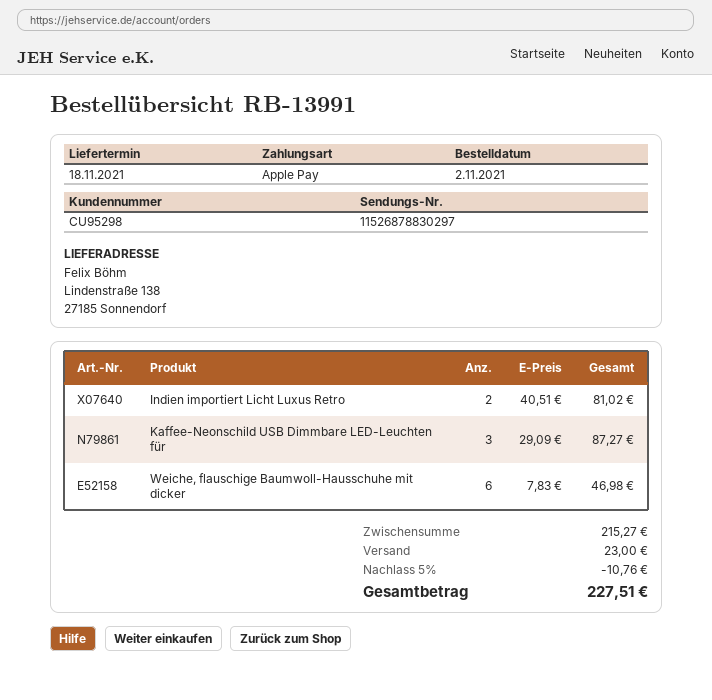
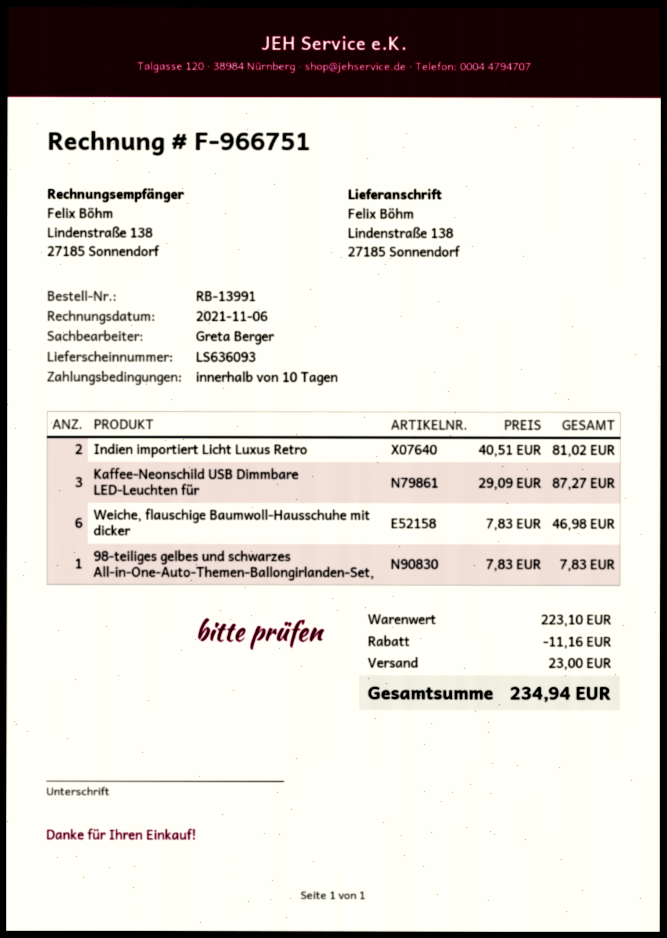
98-teiliges gelbes und schwarzes All-in-One-Auto-Themen-Ballongirlanden-Set,: none -> 1 x 7.83 = 7.83
subtotal: 215.27 -> 223.10
discount: 10.76 -> 11.16
total: 227.51 -> 234.94

